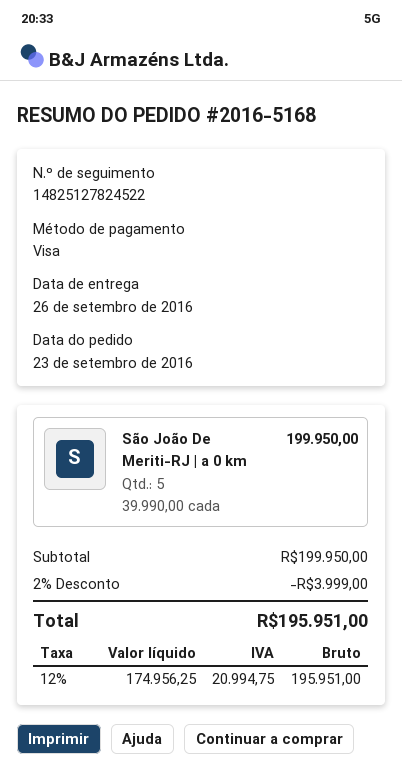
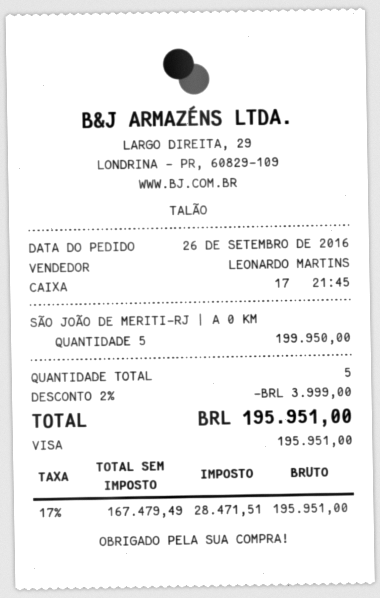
order date: 2016-09-23 -> 2016-09-26
net: 174956.25 -> 167479.49
tax: 12% = 20994.75 -> 17% = 28471.51

